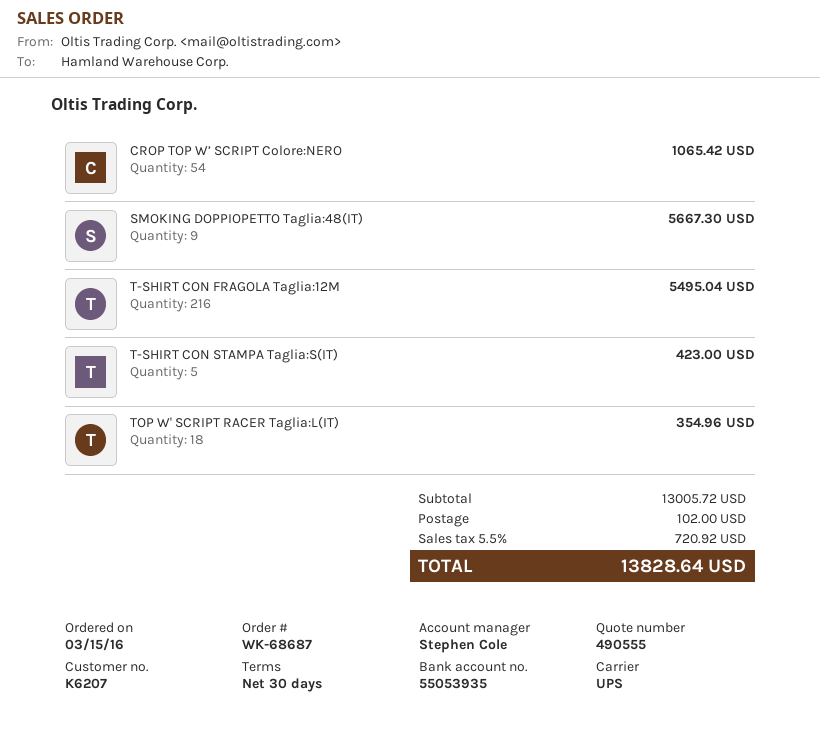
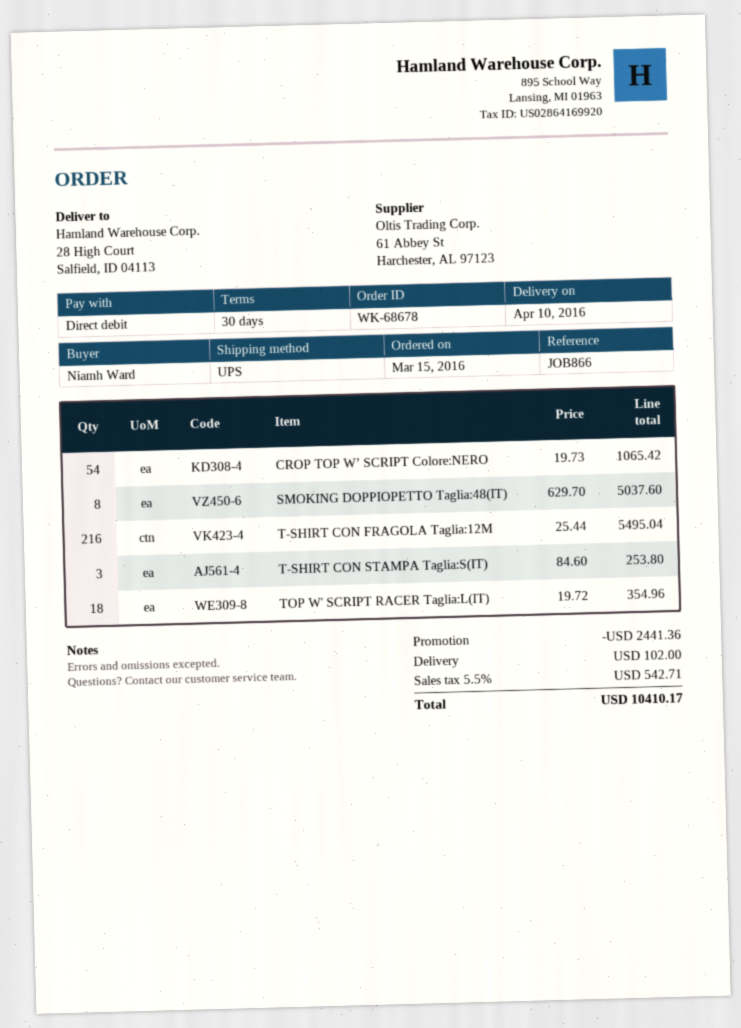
order number: WK-68687 -> WK-68678
SMOKING DOPPIOPETTO Taglia:48(IT): 9 for 5667.30 -> 8 for 5037.60
T-SHIRT CON STAMPA Taglia:S(IT): 5 for 423.00 -> 3 for 253.80
discount: none -> 2441.36
tax: 5.5% = 720.92 -> 5.5% = 542.71
total: 13828.64 -> 10410.17

